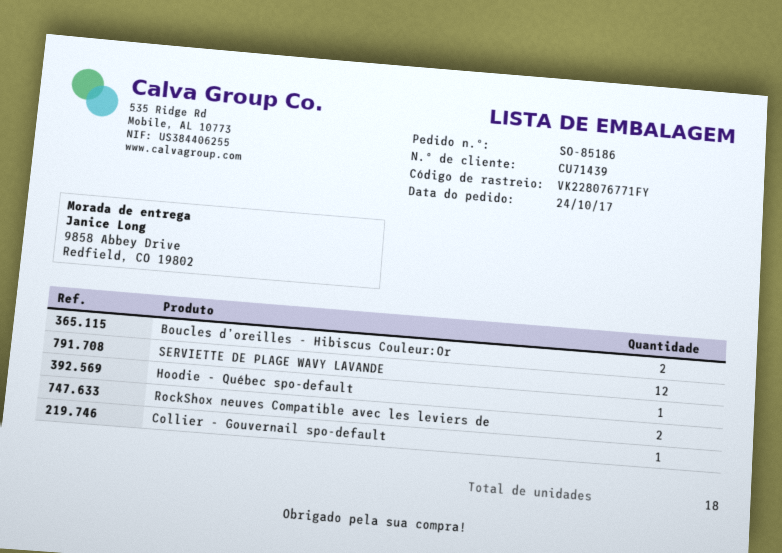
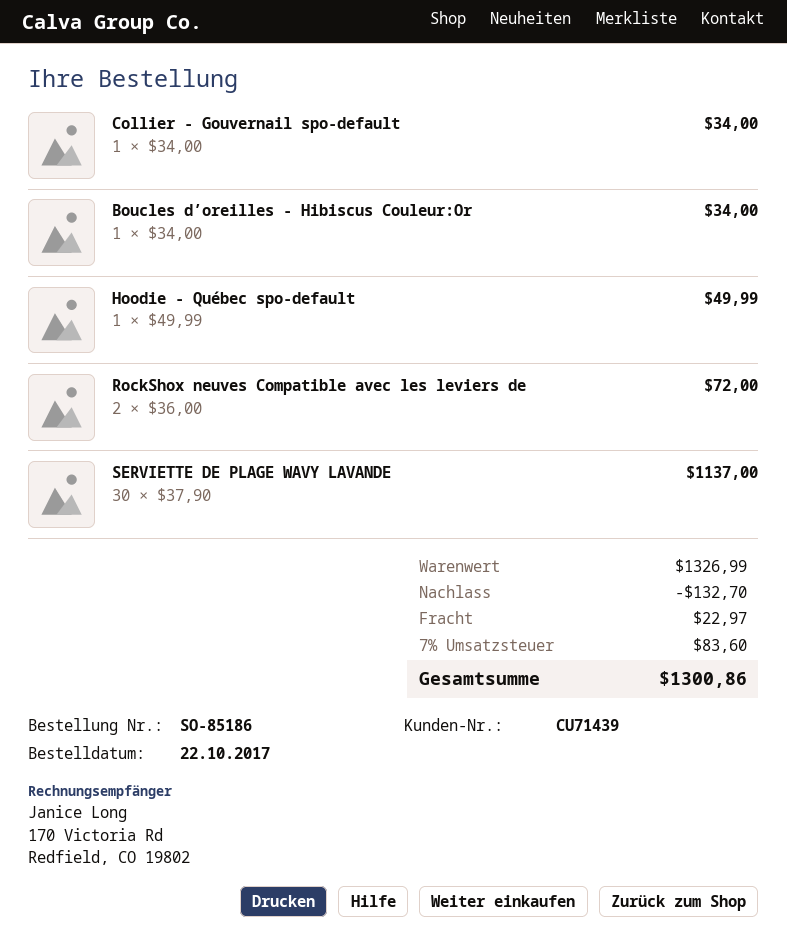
order date: 2017-10-24 -> 2017-10-22
Boucles d’oreilles - Hibiscus Couleur:Or: 2 -> 1
SERVIETTE DE PLAGE WAVY LAVANDE: 12 -> 30

